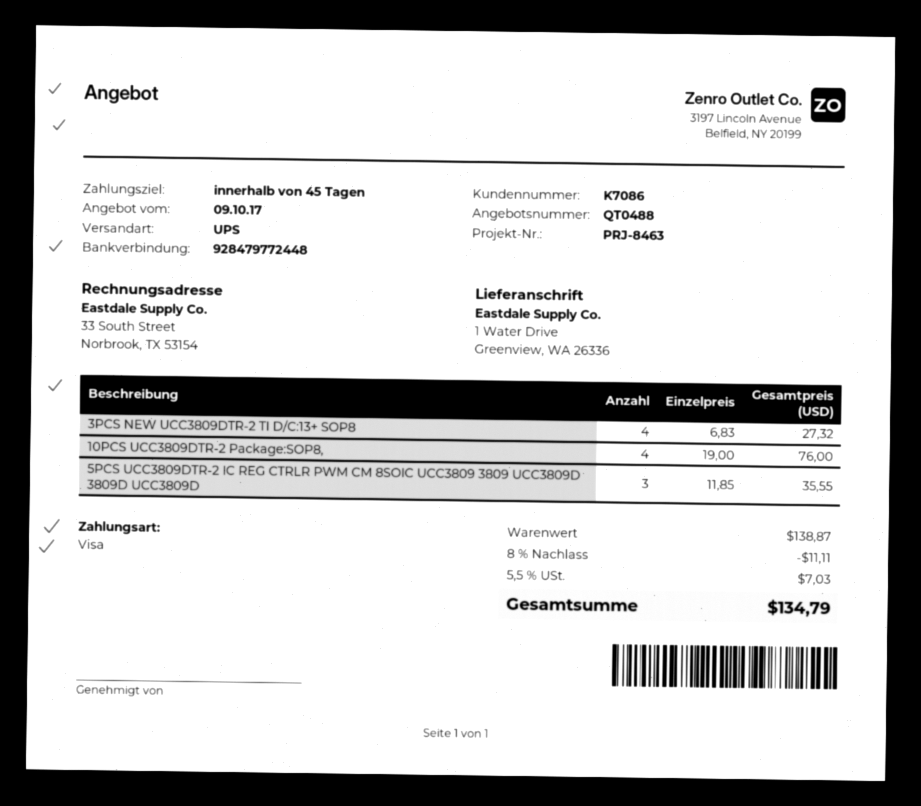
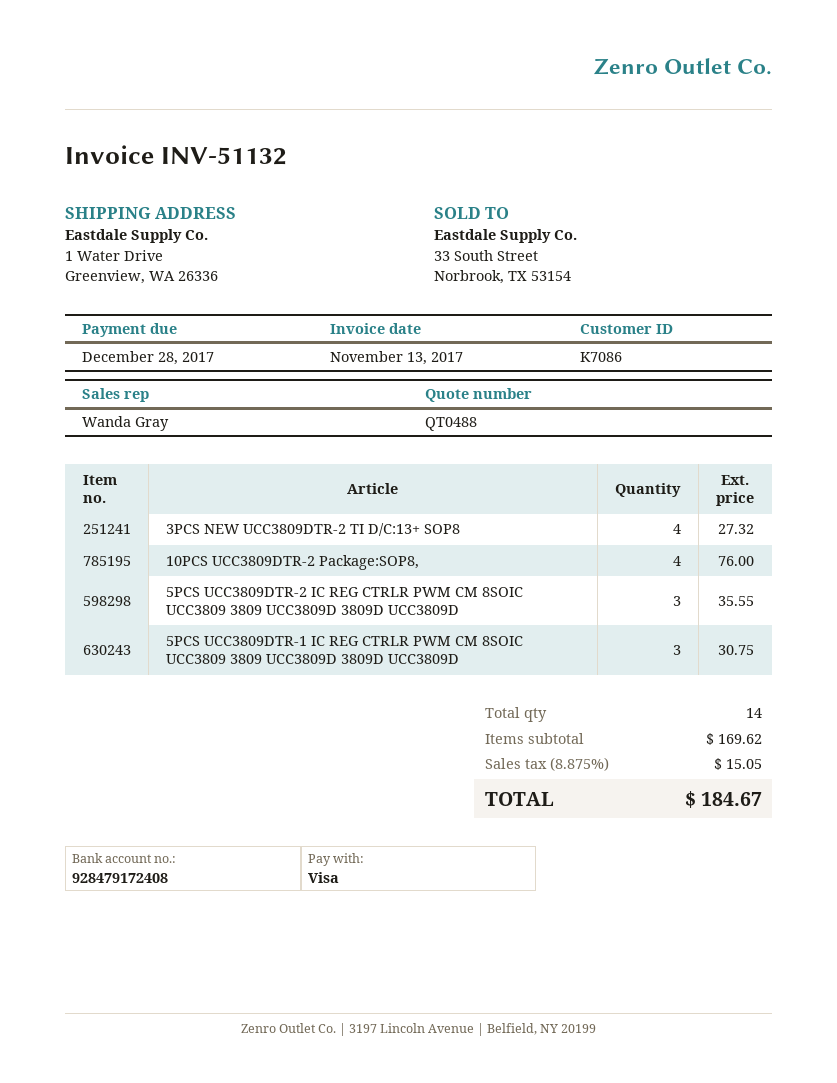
bank account: 928479772448 -> 928479172408
5PCS UCC3809DTR-1 IC REG CTRLR PWM CM 8SOIC UCC3809 3809 UCC3809D 3809D UCC3809D: none -> 3 for 30.75
subtotal: 138.87 -> 169.62
discount: 8% = 11.11 -> none
tax: 5.5% = 7.03 -> 8.875% = 15.05
total: 134.79 -> 184.67

